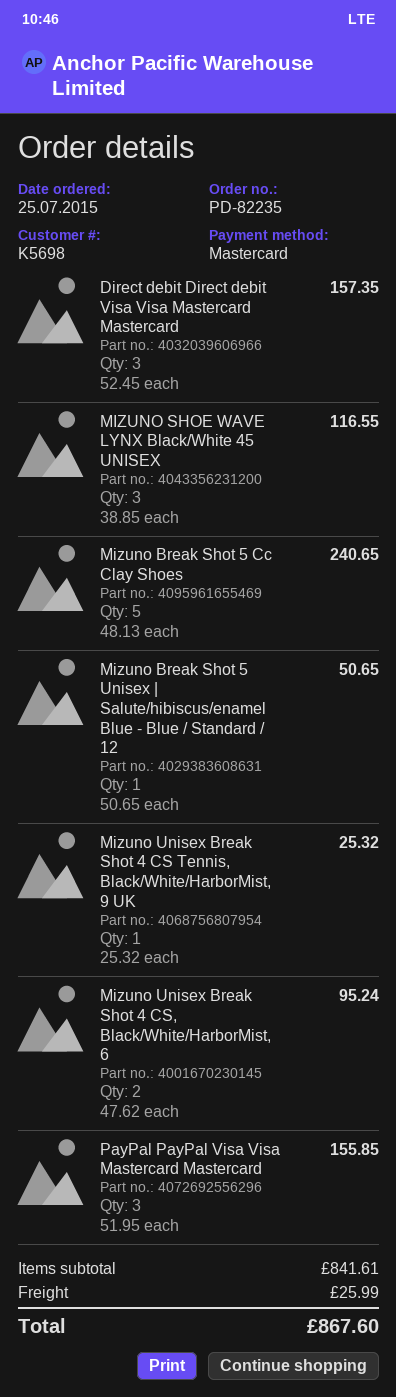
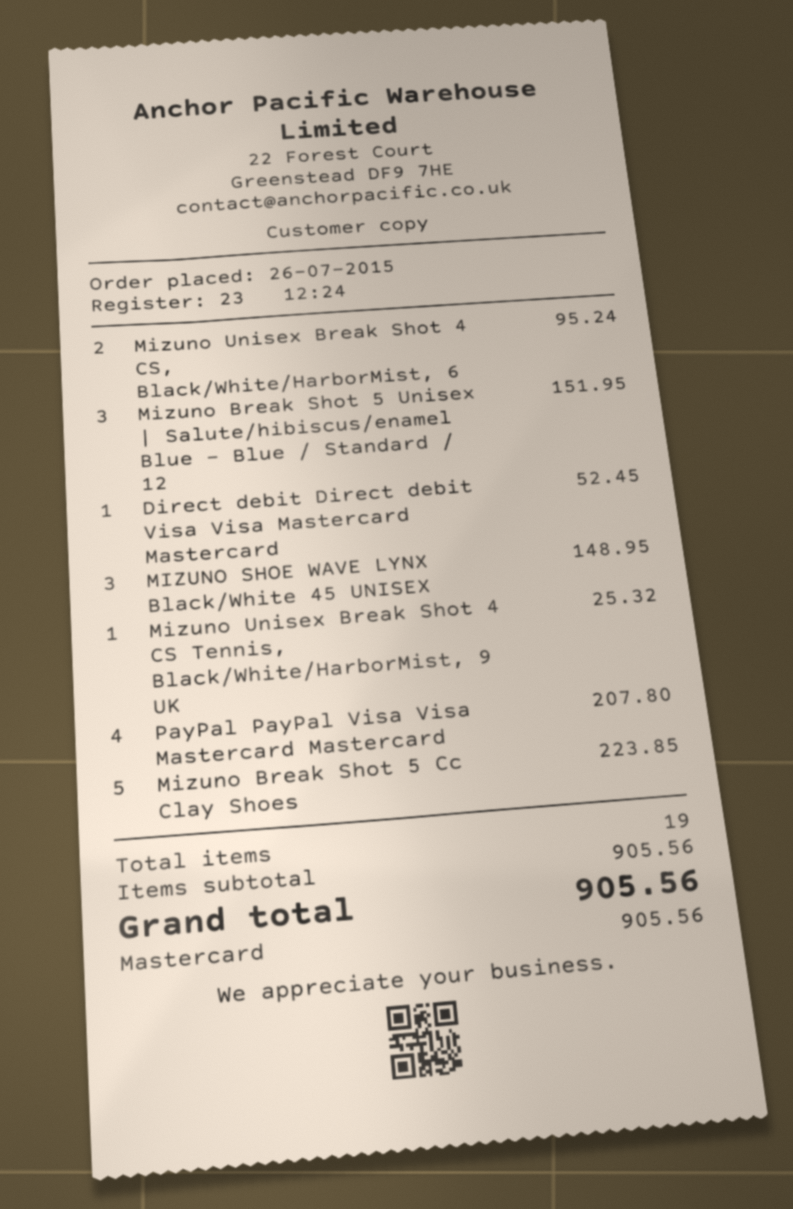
order date: 2015-07-25 -> 2015-07-26
Direct debit Direct debit Visa Visa Mastercard Mastercard: 3 for 157.35 -> 1 for 52.45
MIZUNO SHOE WAVE LYNX Black/White 45 UNISEX: 3 for 116.55 -> 3 for 148.95
Mizuno Break Shot 5 Cc Clay Shoes: 5 for 240.65 -> 5 for 223.85
Mizuno Break Shot 5 Unisex | Salute/hibiscus/enamel Blue - Blue / Standard / 12: 1 for 50.65 -> 3 for 151.95
PayPal PayPal Visa Visa Mastercard Mastercard: 3 for 155.85 -> 4 for 207.80
subtotal: 841.61 -> 905.56
shipping: 25.99 -> none
total: 867.60 -> 905.56

